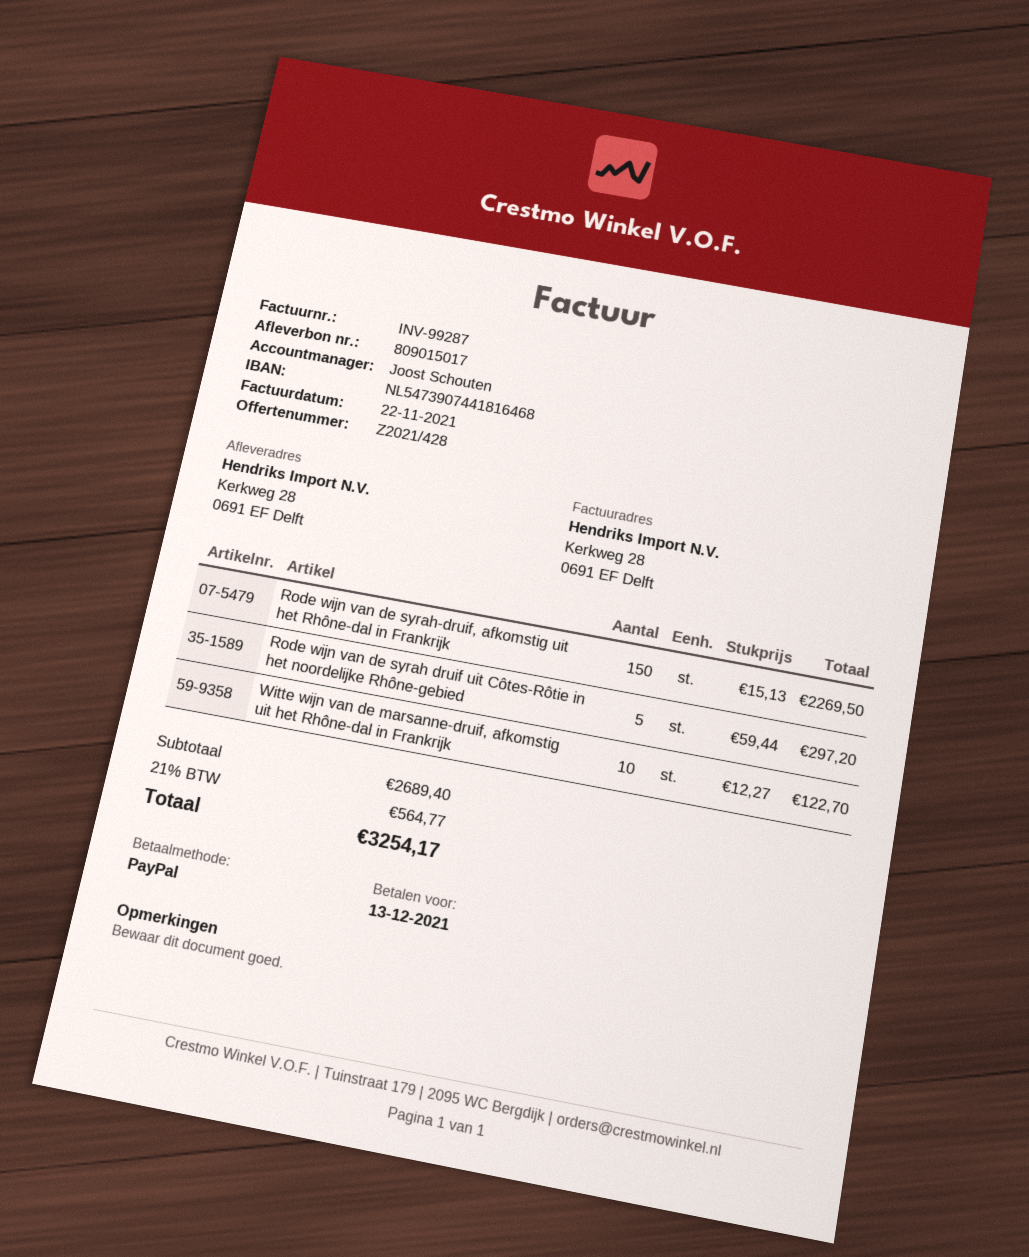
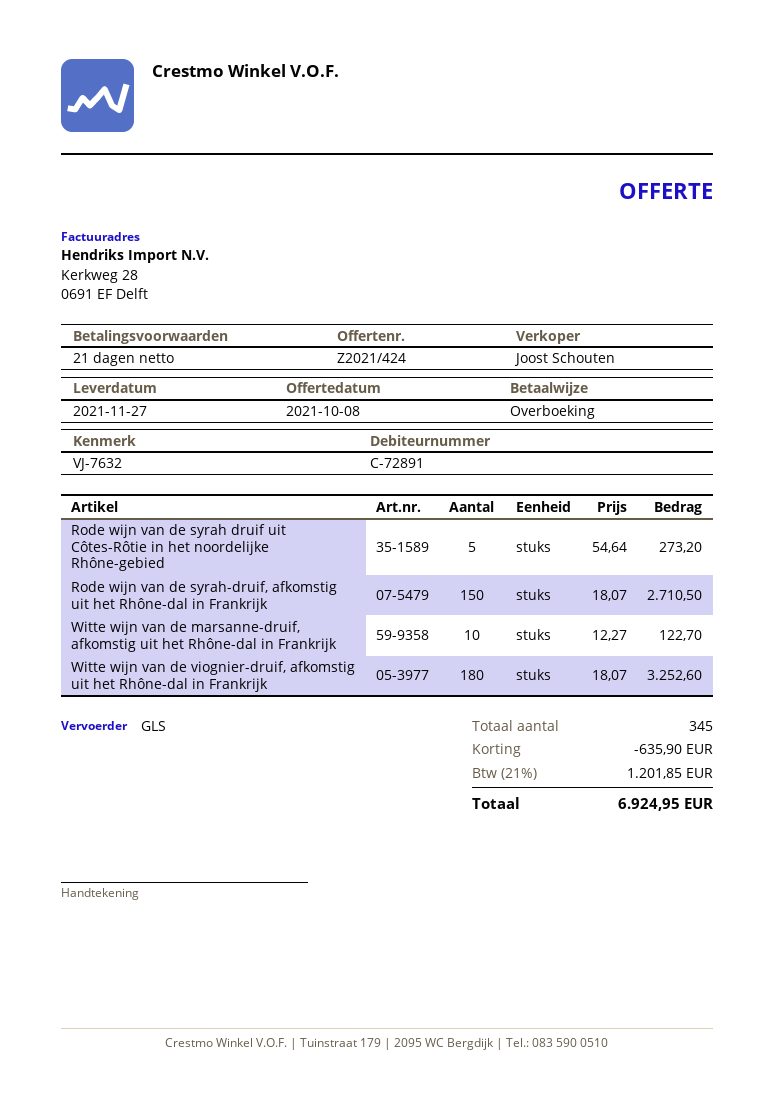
quote number: Z2021/428 -> Z2021/424
payment method: PayPal -> bank transfer
Rode wijn van de syrah-druif, afkomstig uit het Rhône-dal in Frankrijk: 150 x 15.13 = 2269.50 -> 150 x 18.07 = 2710.50
Rode wijn van de syrah druif uit Côtes-Rôtie in het noordelijke Rhône-gebied: 5 x 59.44 = 297.20 -> 5 x 54.64 = 273.20
Witte wijn van de viognier-druif, afkomstig uit het Rhône-dal in Frankrijk: none -> 180 x 18.07 = 3252.60
discount: none -> 635.90
tax: 21% = 564.77 -> 21% = 1201.85
total: 3254.17 -> 6924.95

